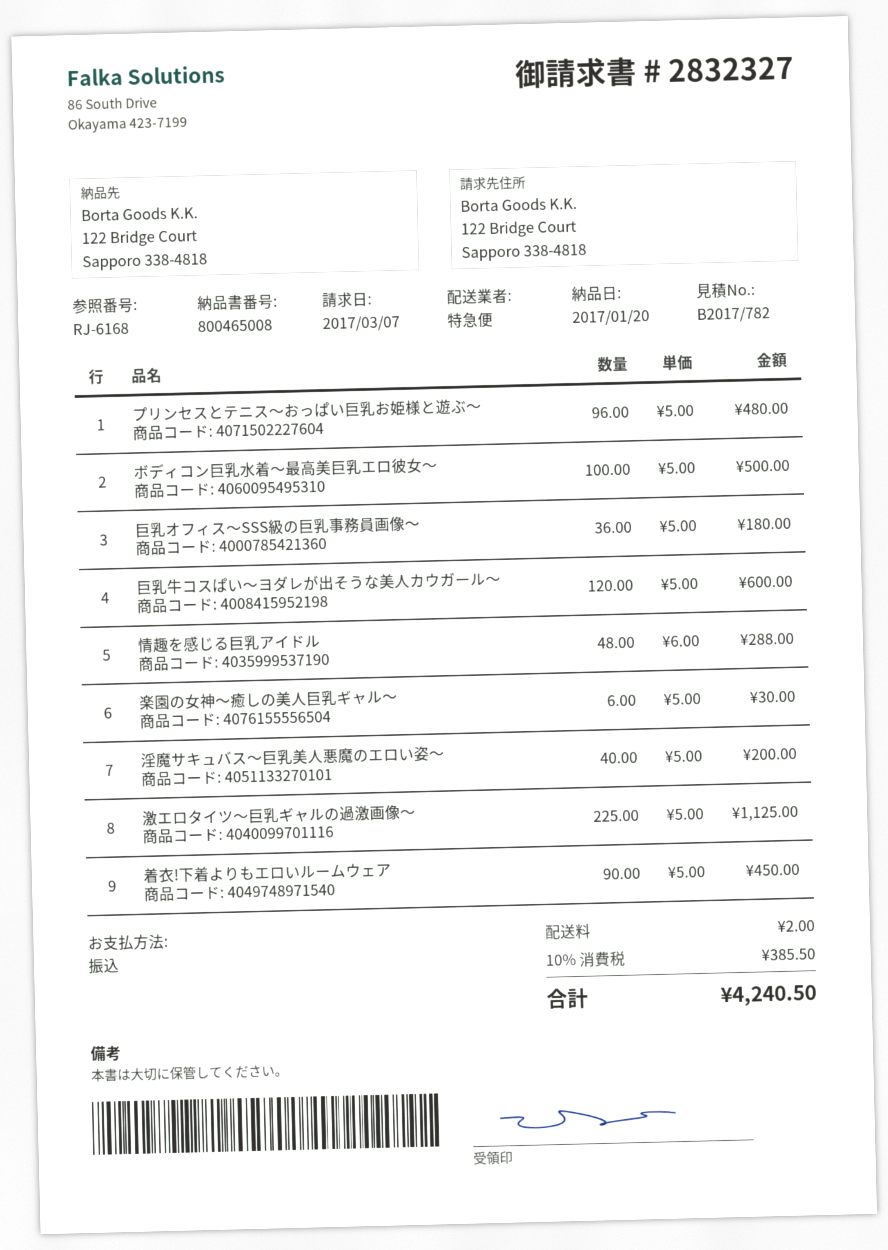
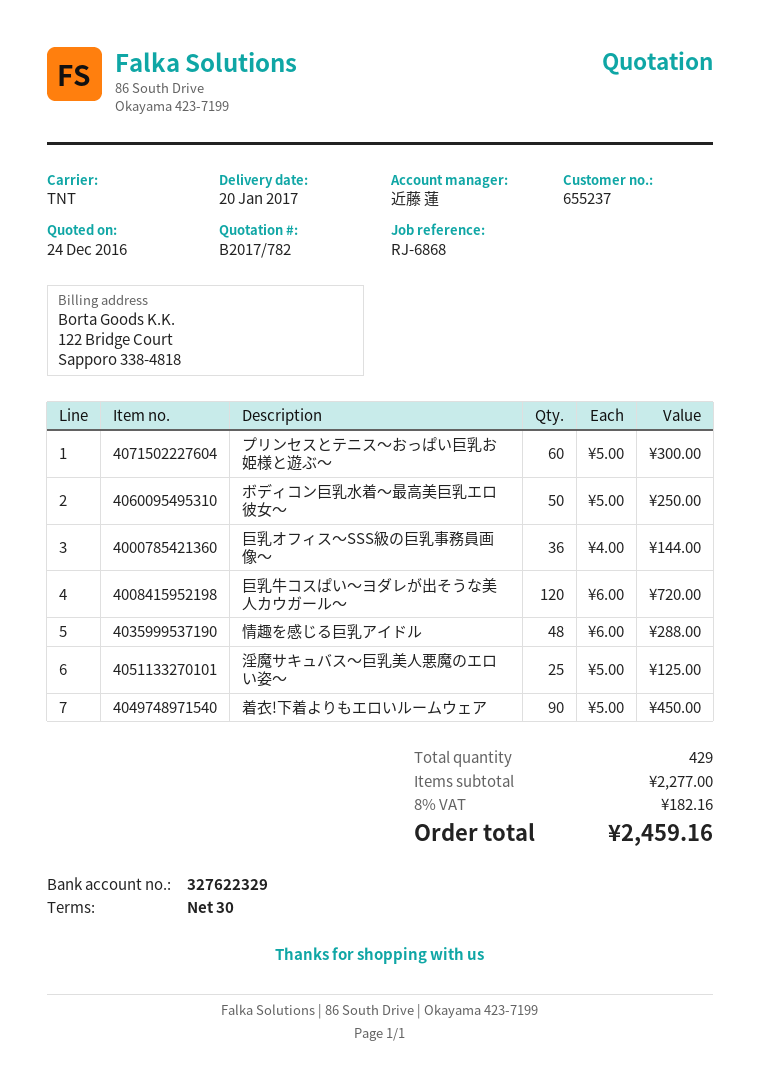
reference: RJ-6168 -> RJ-6868
shipping method: express -> TNT
プリンセスとテニス〜おっぱい巨乳お姫様と遊ぶ〜: 96 x 5.00 = 480.00 -> 60 x 5.00 = 300.00
ボディコン巨乳水着〜最高美巨乳エロ彼女〜: 100 x 5.00 = 500.00 -> 50 x 5.00 = 250.00
巨乳オフィス〜SSS級の巨乳事務員画像〜: 36 x 5.00 = 180.00 -> 36 x 4.00 = 144.00
巨乳牛コスぱい〜ヨダレが出そうな美人カウガール〜: 120 x 5.00 = 600.00 -> 120 x 6.00 = 720.00
楽園の女神〜癒しの美人巨乳ギャル〜: 6 x 5.00 = 30.00 -> none
淫魔サキュバス〜巨乳美人悪魔のエロい姿〜: 40 x 5.00 = 200.00 -> 25 x 5.00 = 125.00
激エロタイツ〜巨乳ギャルの過激画像〜: 225 x 5.00 = 1125.00 -> none
shipping: 2.00 -> none
tax: 10% = 385.50 -> 8% = 182.16
total: 4240.50 -> 2459.16

